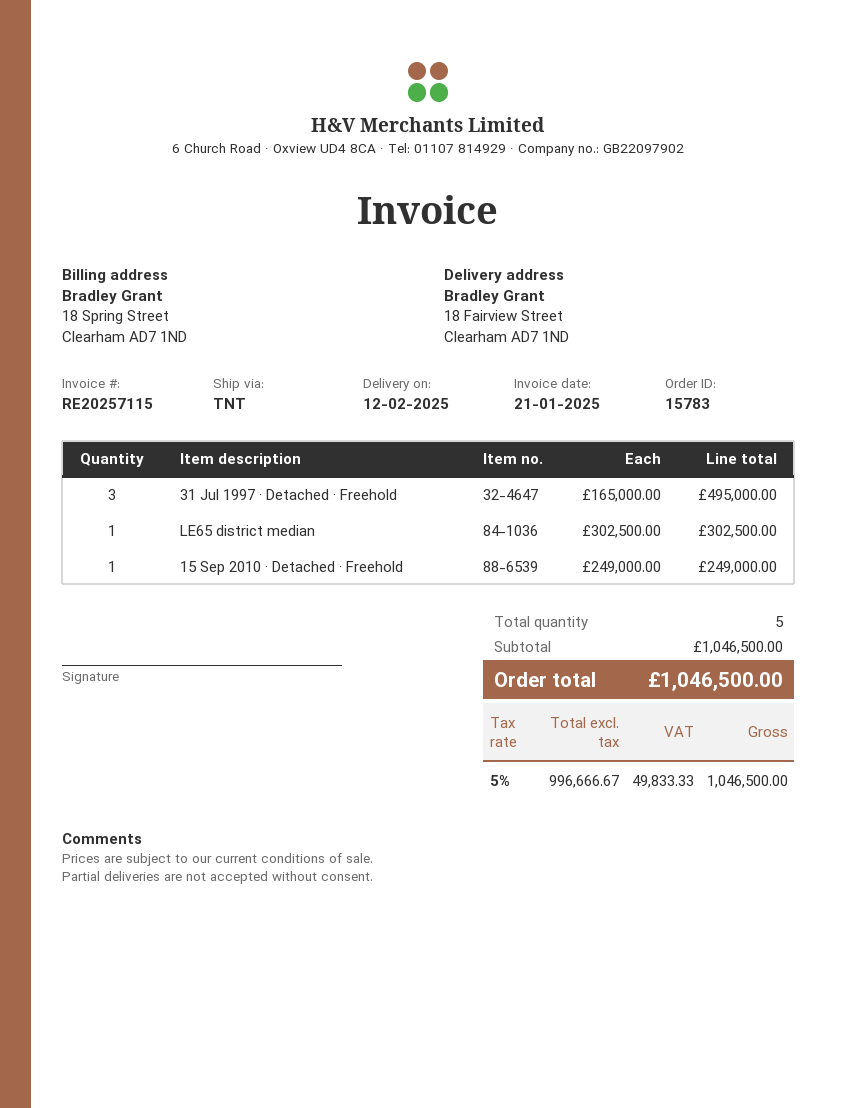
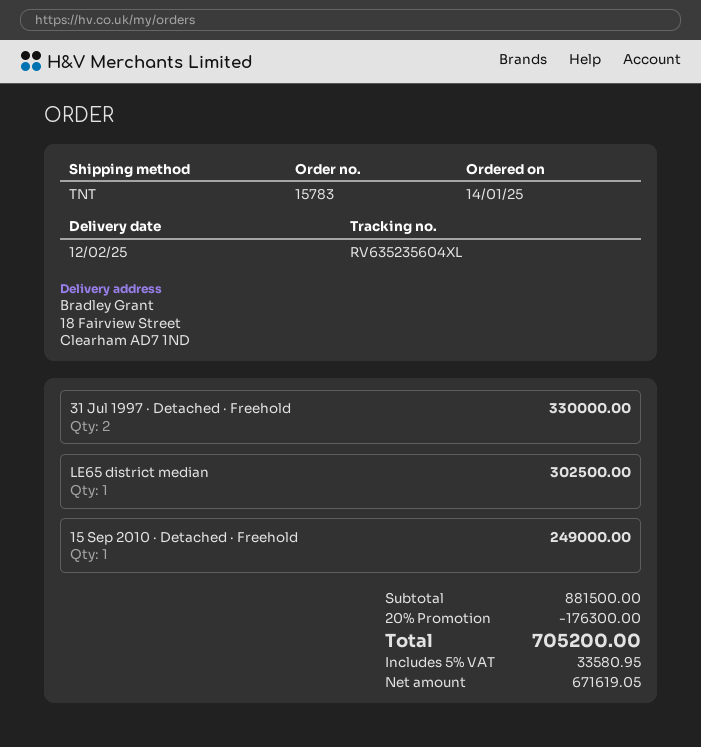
31 Jul 1997 · Detached · Freehold: 3 for 495000.00 -> 2 for 330000.00
subtotal: 1046500.00 -> 881500.00
discount: none -> 20% = 176300.00
net: 996666.67 -> 671619.05
tax: 5% = 49833.33 -> 5% = 33580.95
total: 1046500.00 -> 705200.00

